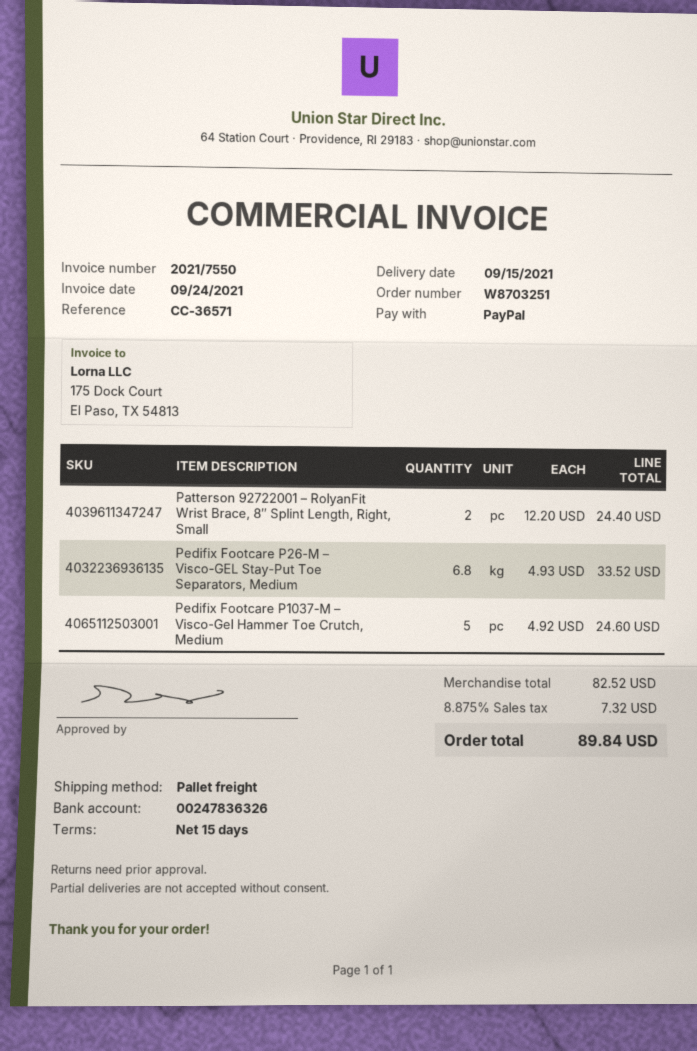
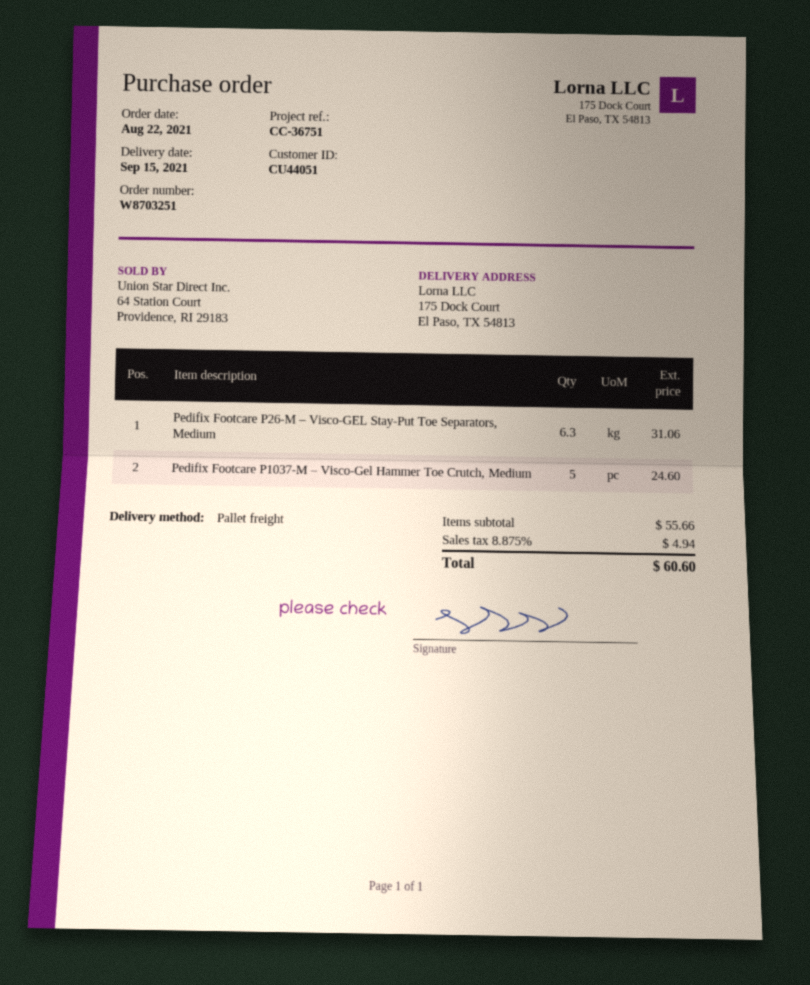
reference: CC-36571 -> CC-36751
Patterson 92722001 – RolyanFit Wrist Brace, 8″ Splint Length, Right, Small: 2 for 24.40 -> none
Pedifix Footcare P26-M – Visco-GEL Stay-Put Toe Separators, Medium: 6.8 for 33.52 -> 6.3 for 31.06
subtotal: 82.52 -> 55.66
tax: 8.875% = 7.32 -> 8.875% = 4.94
total: 89.84 -> 60.60

